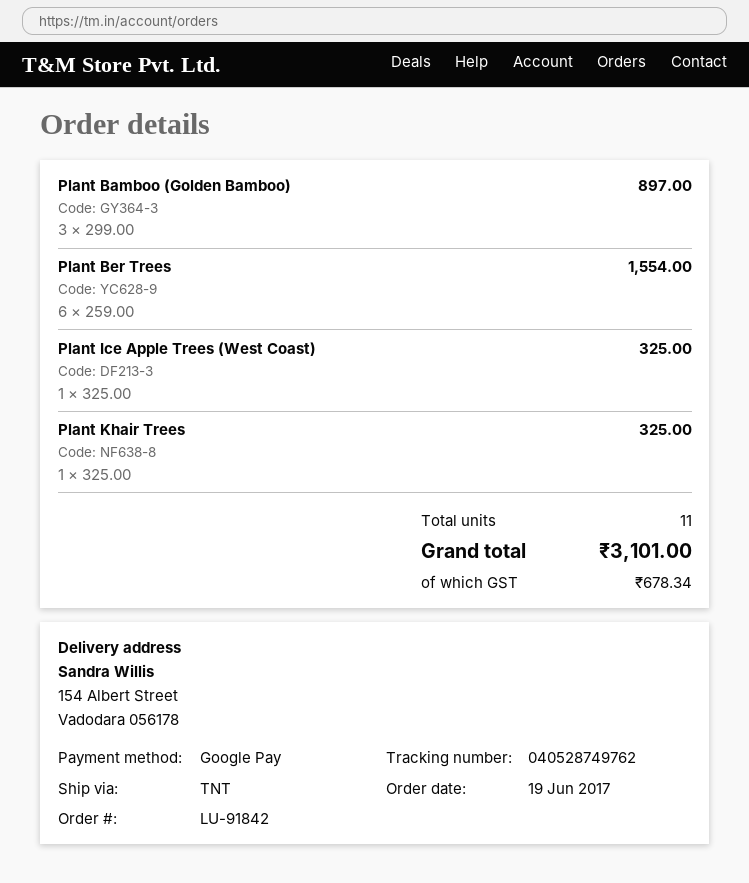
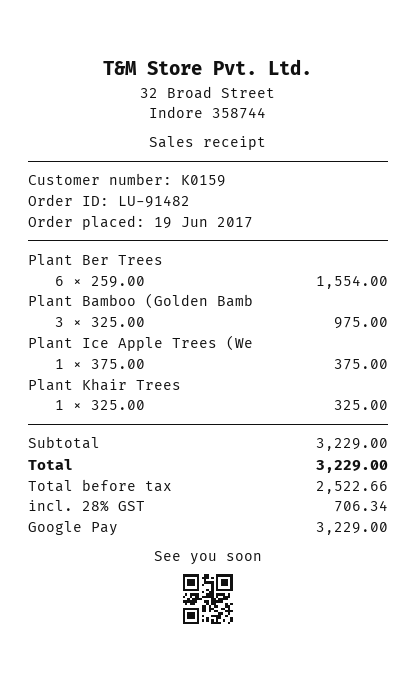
order number: LU-91842 -> LU-91482
Plant Bamboo (Golden Bamboo): 3 x 299.00 = 897.00 -> 3 x 325.00 = 975.00
Plant Ice Apple Trees (West Coast): 1 x 325.00 = 325.00 -> 1 x 375.00 = 375.00
tax: 678.34 -> 706.34
total: 3101.00 -> 3229.00

